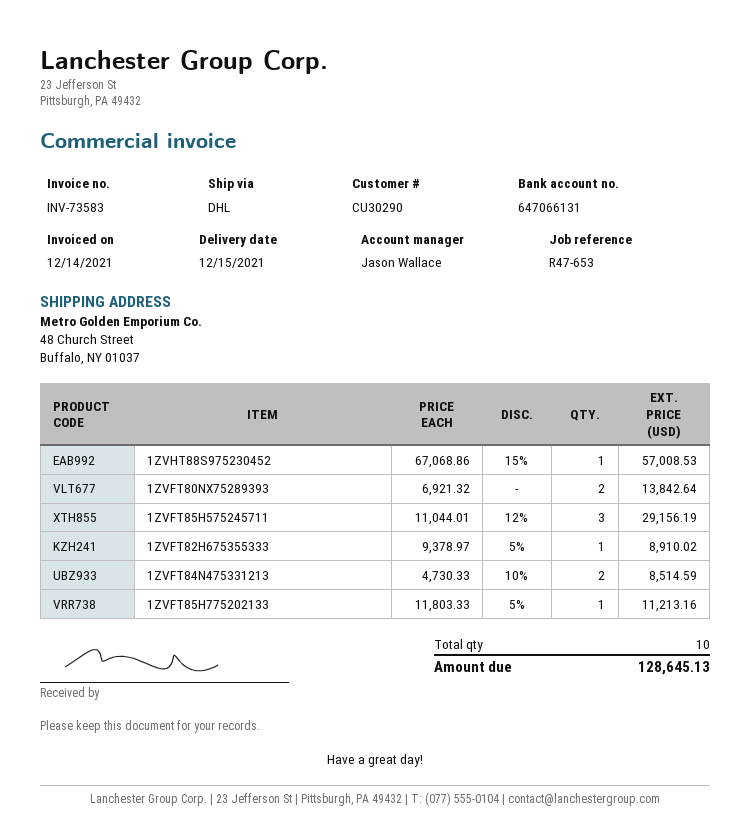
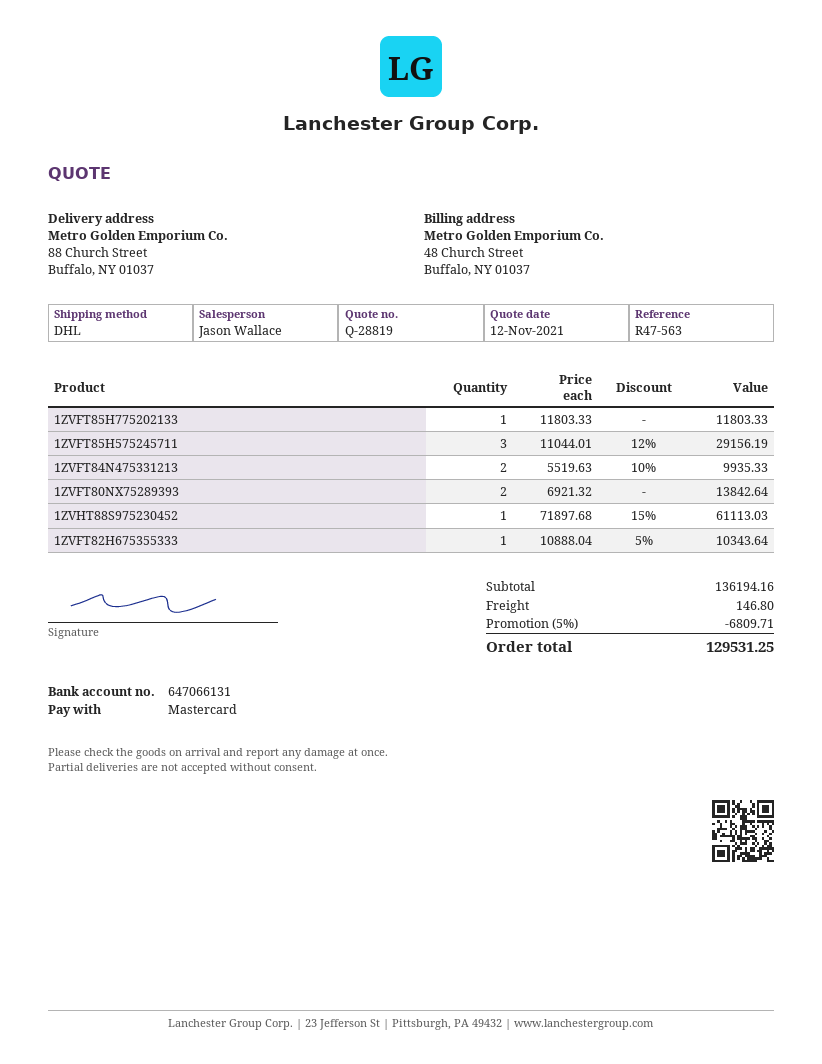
reference: R47-653 -> R47-563
ship to: 48 Church Street, Buffalo, NY 01037 -> 88 Church Street, Buffalo, NY 01037
1ZVHT88S975230452: 1 x 67068.86 - 15% = 57008.53 -> 1 x 71897.68 - 15% = 61113.03
1ZVFT82H675355333: 1 x 9378.97 - 5% = 8910.02 -> 1 x 10888.04 - 5% = 10343.64
1ZVFT84N475331213: 2 x 4730.33 - 10% = 8514.59 -> 2 x 5519.63 - 10% = 9935.33
1ZVFT85H775202133: 1 x 11803.33 - 5% = 11213.16 -> 1 x 11803.33 = 11803.33
discount: none -> 5% = 6809.71
shipping: none -> 146.80
total: 128645.13 -> 129531.25

